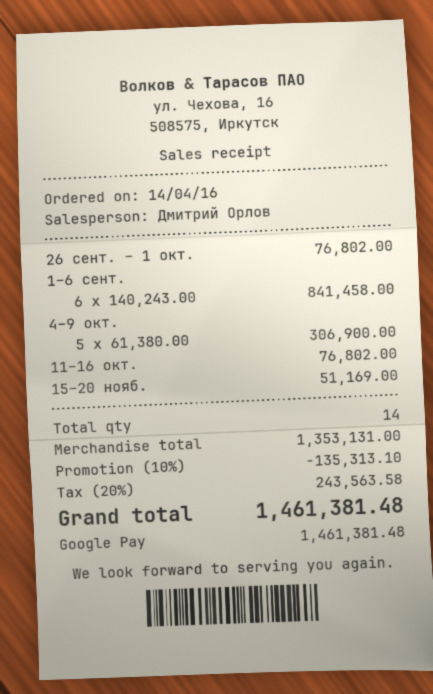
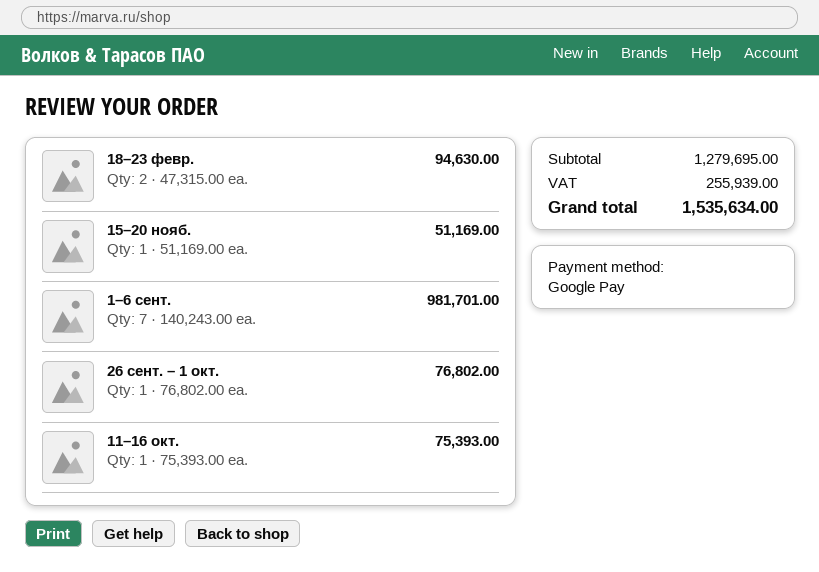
1–6 сент.: 6 x 140243.00 = 841458.00 -> 7 x 140243.00 = 981701.00
4–9 окт.: 5 x 61380.00 = 306900.00 -> none
11–16 окт.: 1 x 76802.00 = 76802.00 -> 1 x 75393.00 = 75393.00
18–23 февр.: none -> 2 x 47315.00 = 94630.00
subtotal: 1353131.00 -> 1279695.00
discount: 10% = 135313.10 -> none
tax: 243563.58 -> 255939.00
total: 1461381.48 -> 1535634.00

